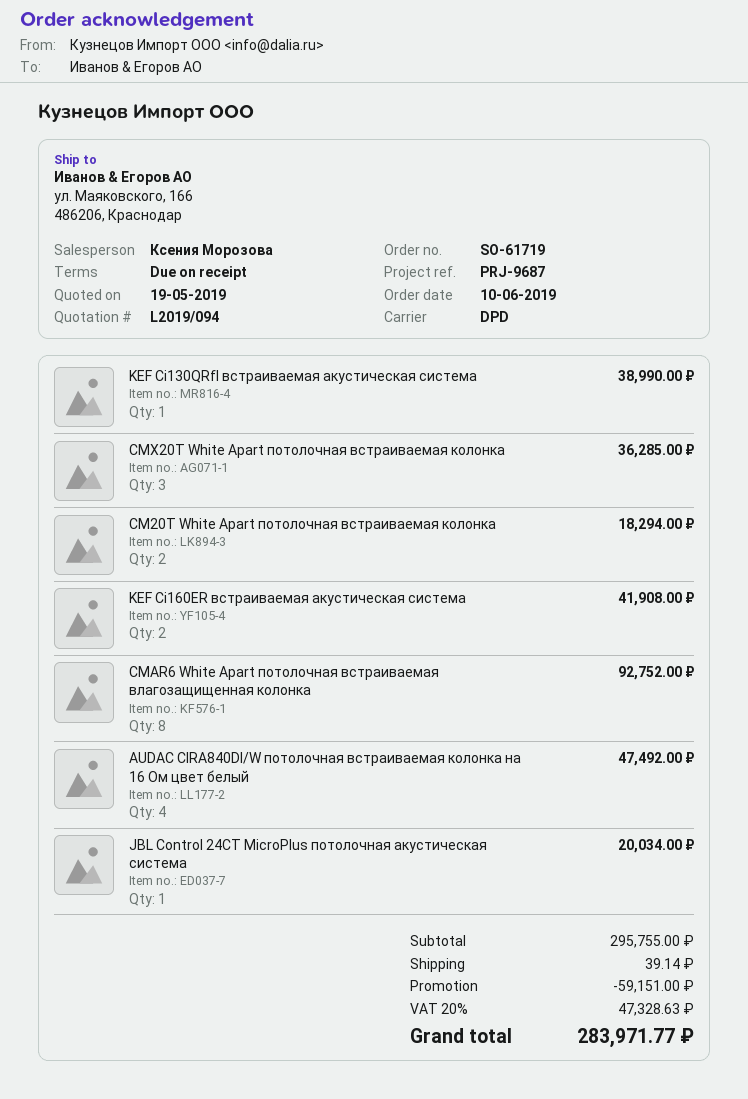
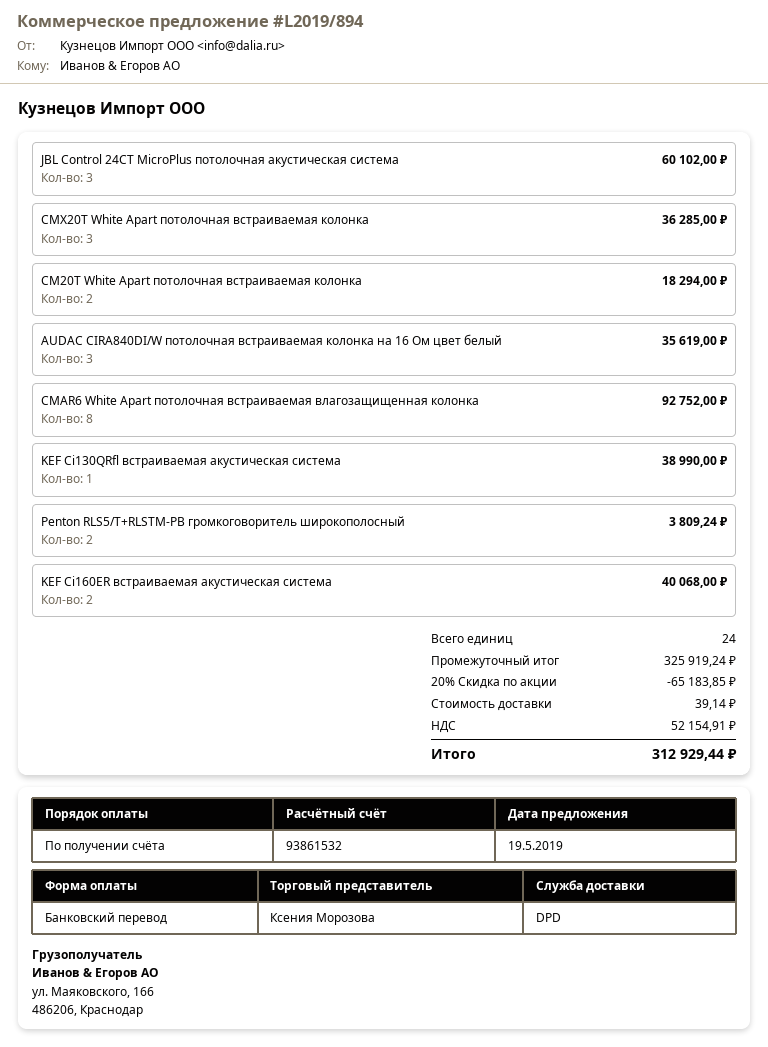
quote number: L2019/094 -> L2019/894
KEF Ci160ER встраиваемая акустическая система: 2 for 41908.00 -> 2 for 40068.00
AUDAC CIRA840DI/W потолочная встраиваемая колонка на 16 Ом цвет белый: 4 for 47492.00 -> 3 for 35619.00
JBL Control 24CT MicroPlus потолочная акустическая система: 1 for 20034.00 -> 3 for 60102.00
Penton RLS5/T+RLSTM-PB громкоговоритель широкополосный: none -> 2 for 3809.24
subtotal: 295755.00 -> 325919.24
discount: 59151.00 -> 65183.85
tax: 47328.63 -> 52154.91
total: 283971.77 -> 312929.44

